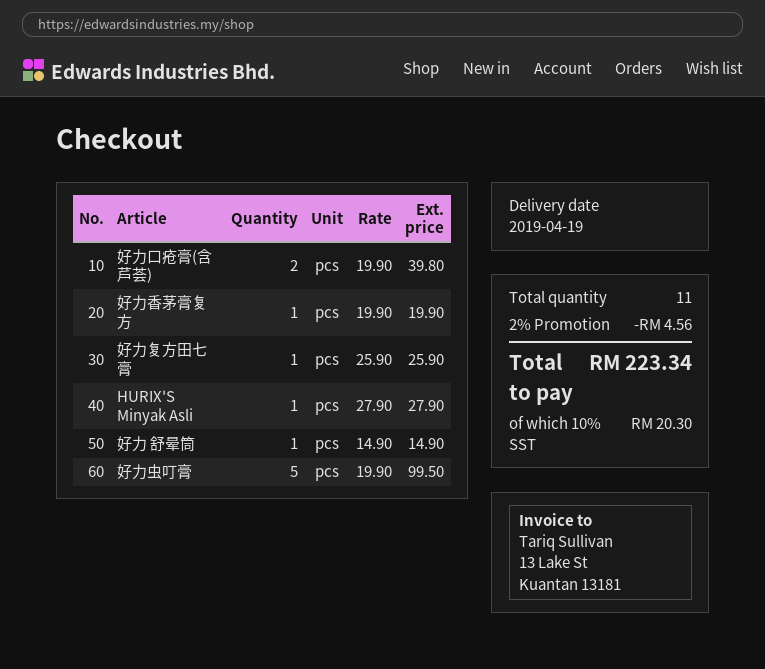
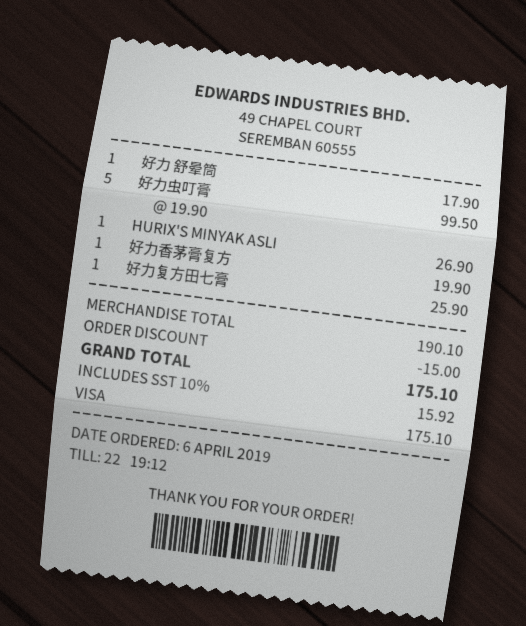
好力口疮膏(含芦荟): 2 x 19.90 = 39.80 -> none
HURIX'S Minyak Asli: 1 x 27.90 = 27.90 -> 1 x 26.90 = 26.90
好力 舒晕筒: 1 x 14.90 = 14.90 -> 1 x 17.90 = 17.90
discount: 4.56 -> 15.00
tax: 10% = 20.30 -> 10% = 15.92
total: 223.34 -> 175.10

